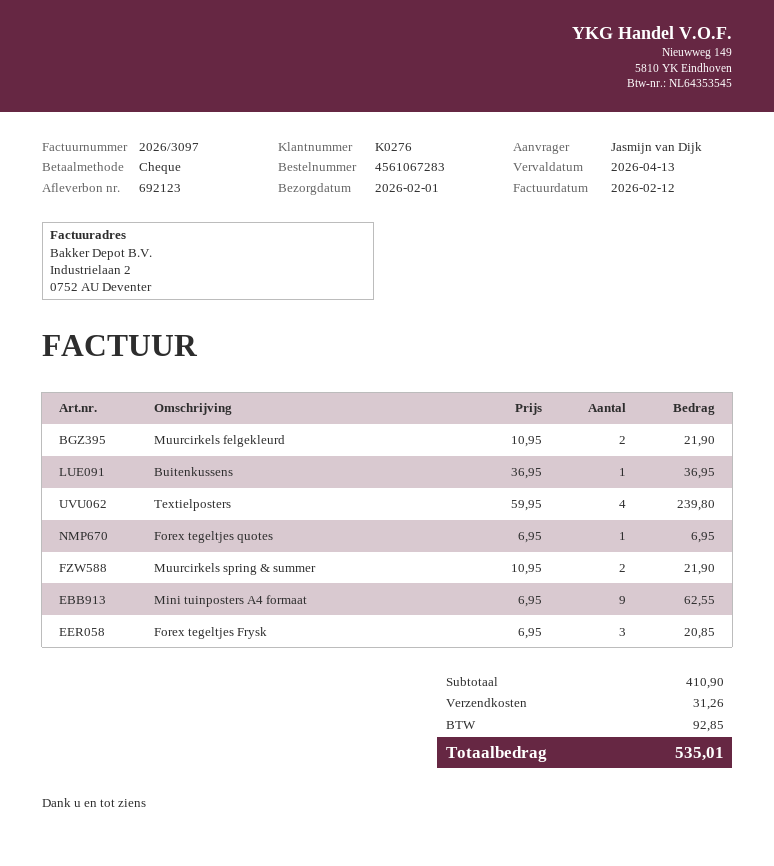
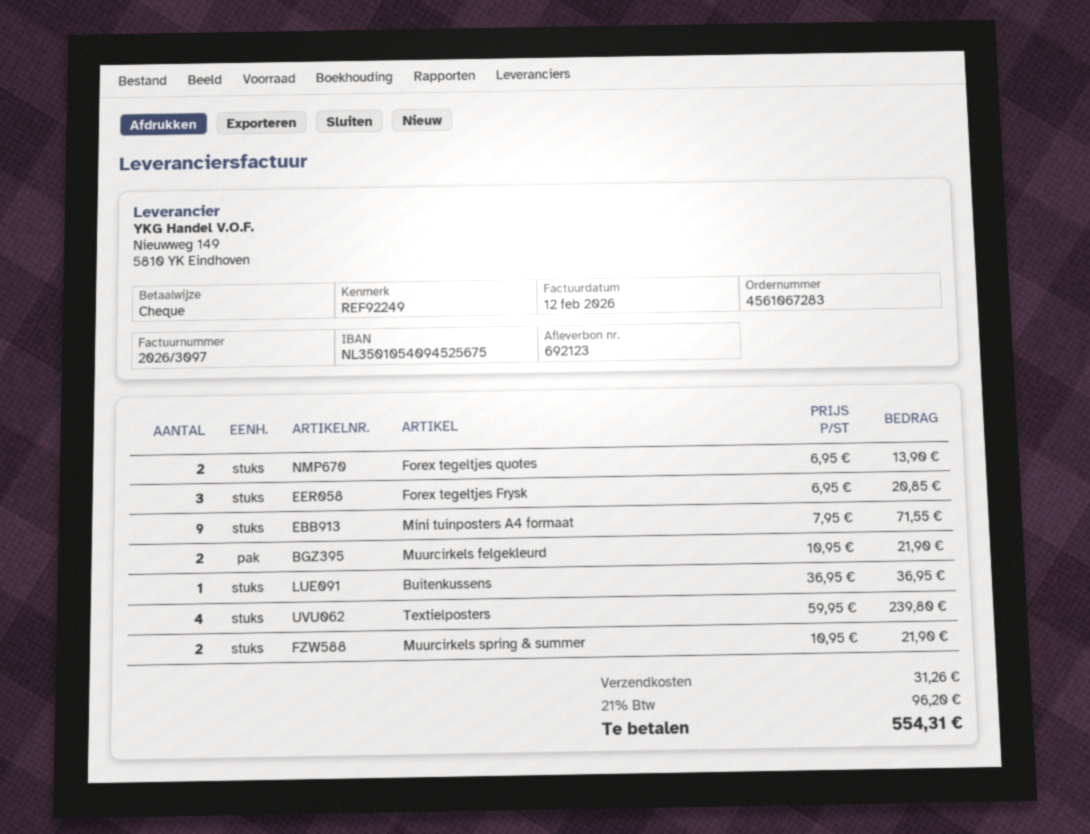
Forex tegeltjes quotes: 1 x 6.95 = 6.95 -> 2 x 6.95 = 13.90
Mini tuinposters A4 formaat: 9 x 6.95 = 62.55 -> 9 x 7.95 = 71.55
tax: 92.85 -> 96.20
total: 535.01 -> 554.31

